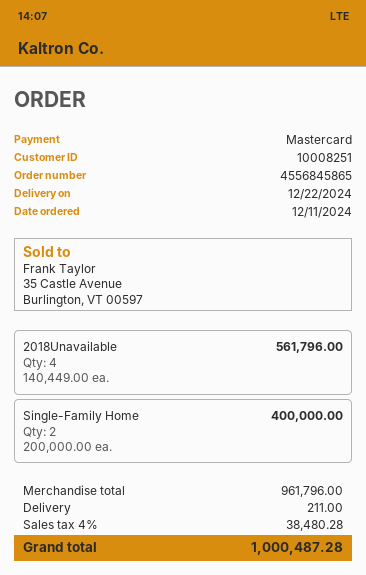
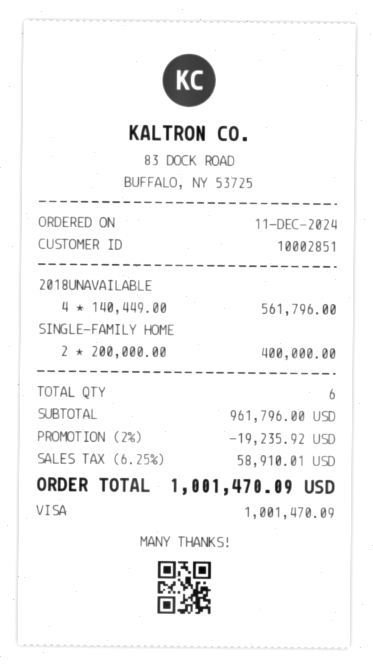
customer number: 10008251 -> 10002851
payment method: Mastercard -> Visa
discount: none -> 2% = 19235.92
shipping: 211.00 -> none
tax: 4% = 38480.28 -> 6.25% = 58910.01
total: 1000487.28 -> 1001470.09

